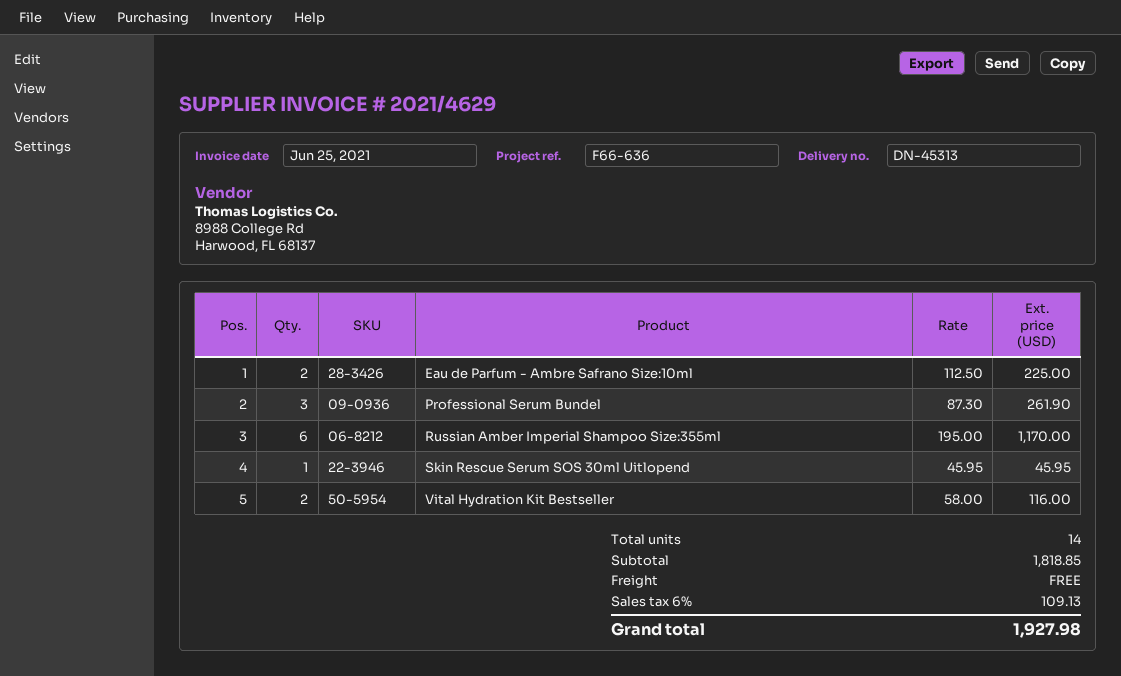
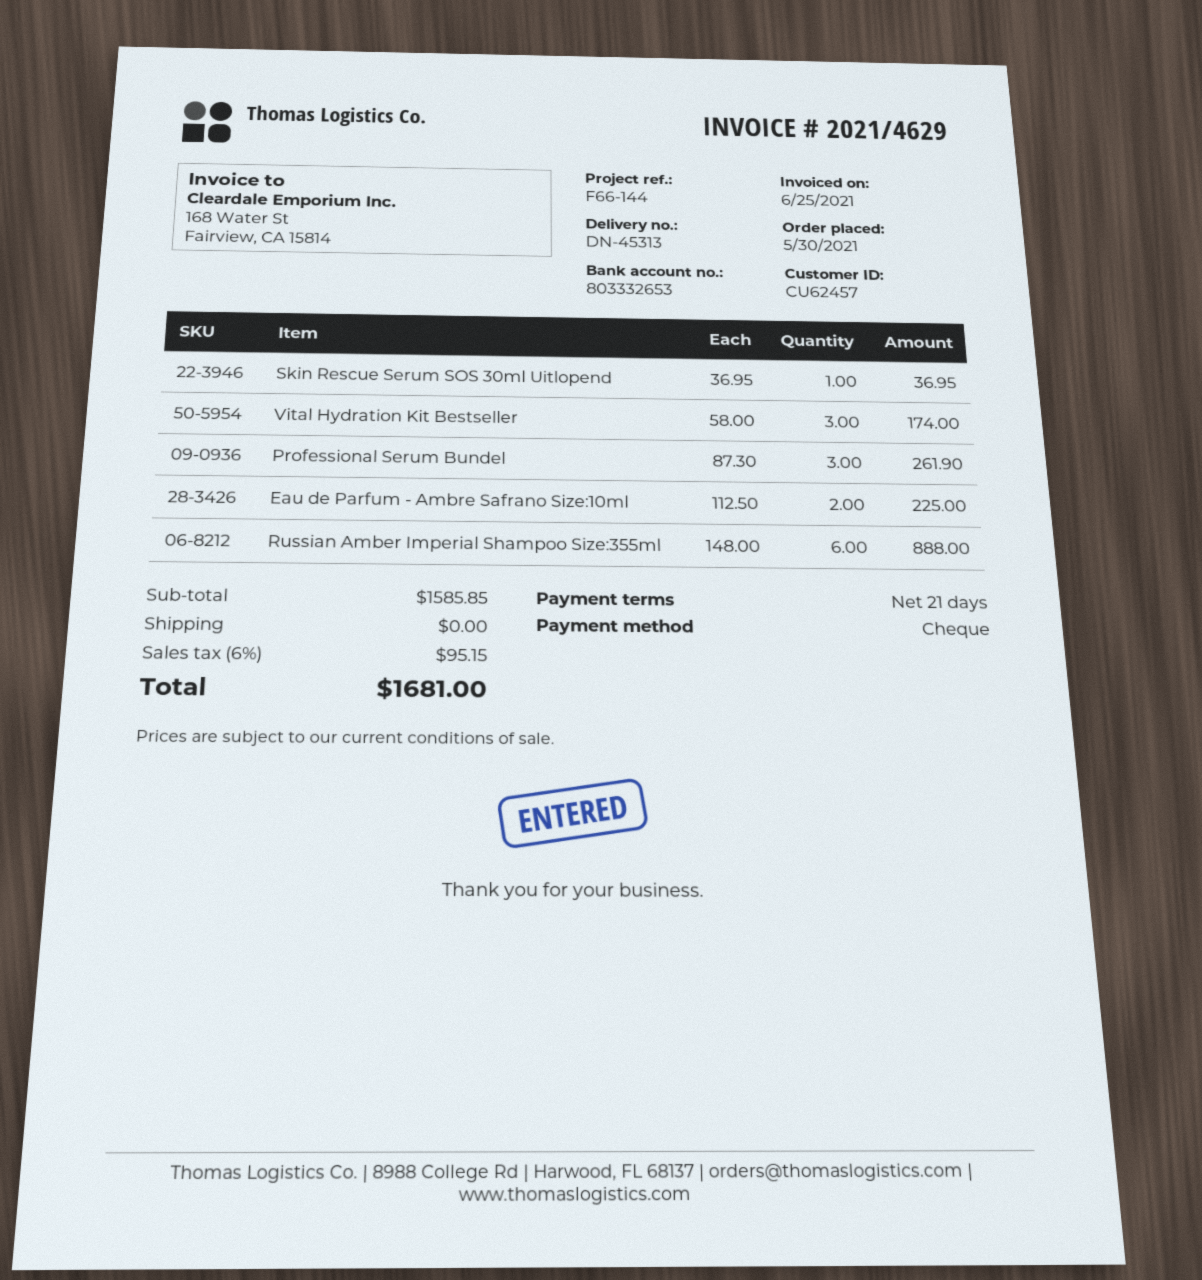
reference: F66-636 -> F66-144
Russian Amber Imperial Shampoo Size:355ml: 6 x 195.00 = 1170.00 -> 6 x 148.00 = 888.00
Skin Rescue Serum SOS 30ml Uitlopend: 1 x 45.95 = 45.95 -> 1 x 36.95 = 36.95
Vital Hydration Kit Bestseller: 2 x 58.00 = 116.00 -> 3 x 58.00 = 174.00
subtotal: 1818.85 -> 1585.85
tax: 6% = 109.13 -> 6% = 95.15
total: 1927.98 -> 1681.00

